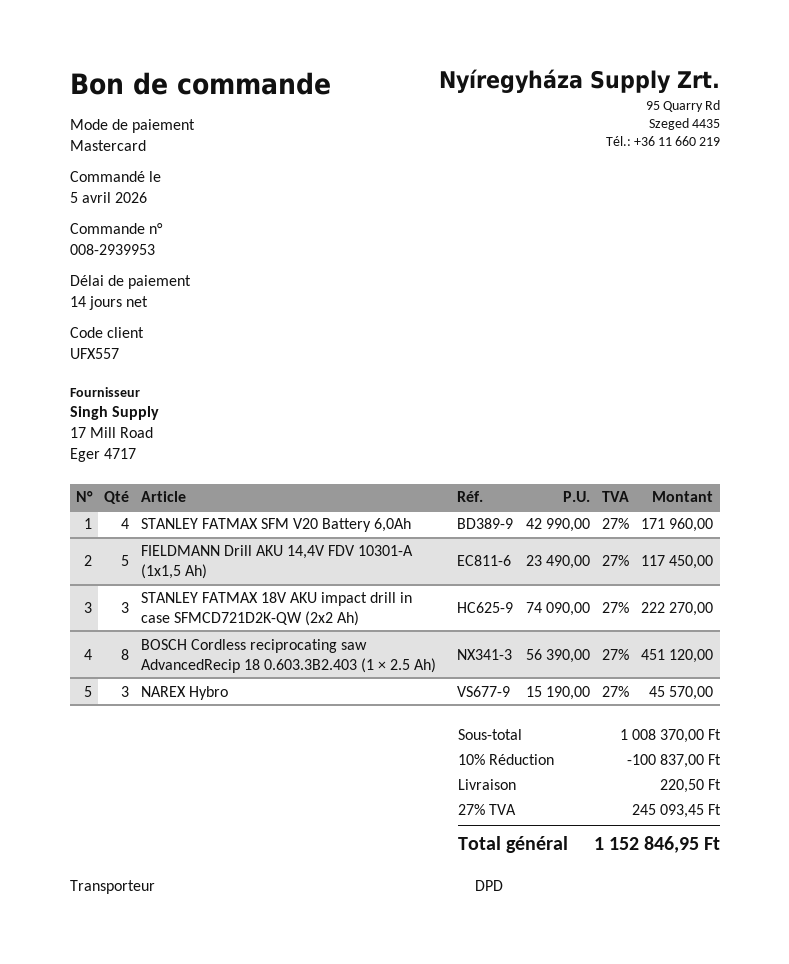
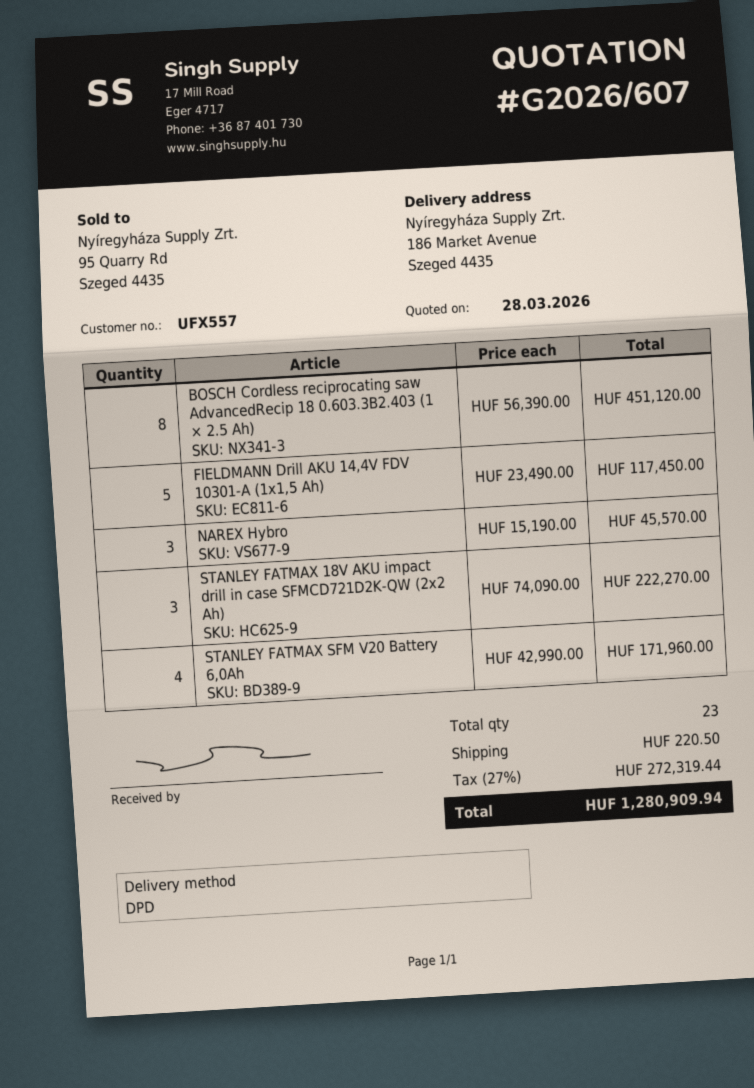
discount: 10% = 100837.00 -> none
tax: 27% = 245093.45 -> 27% = 272319.44
total: 1152846.95 -> 1280909.94

